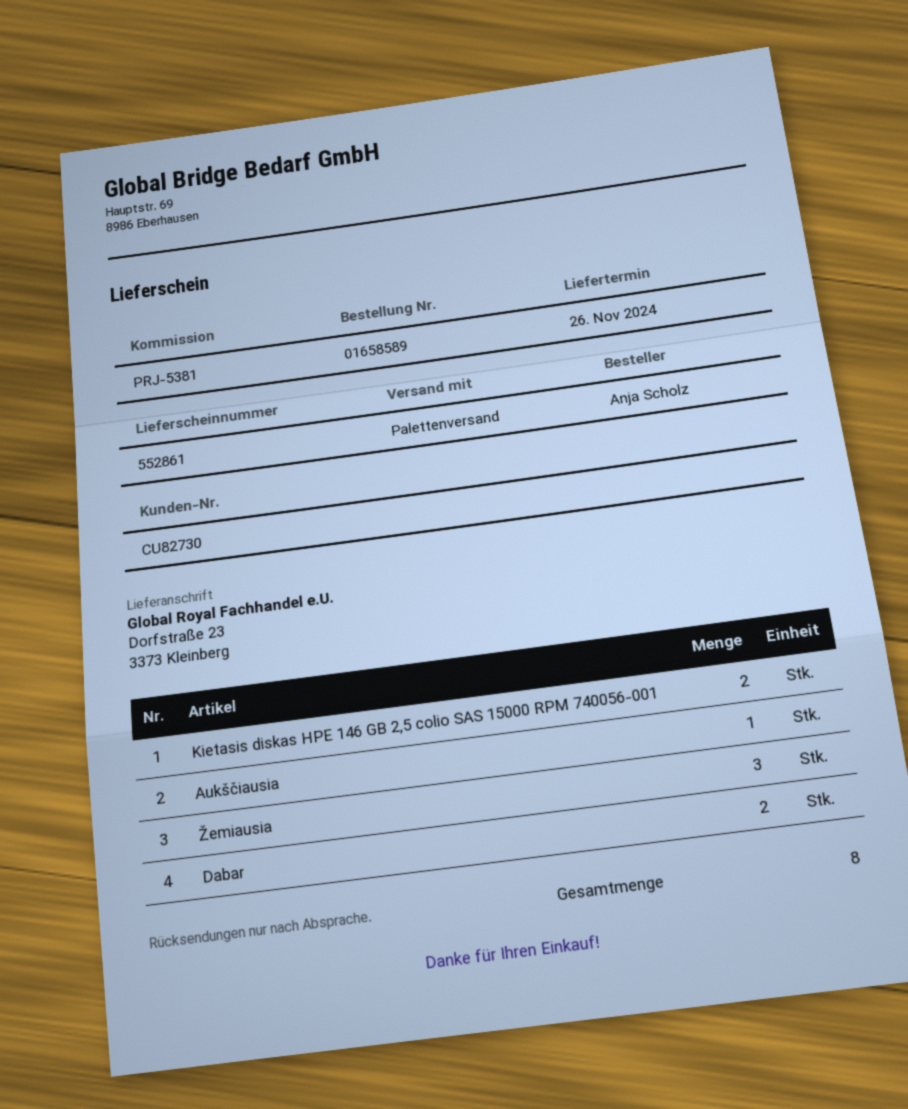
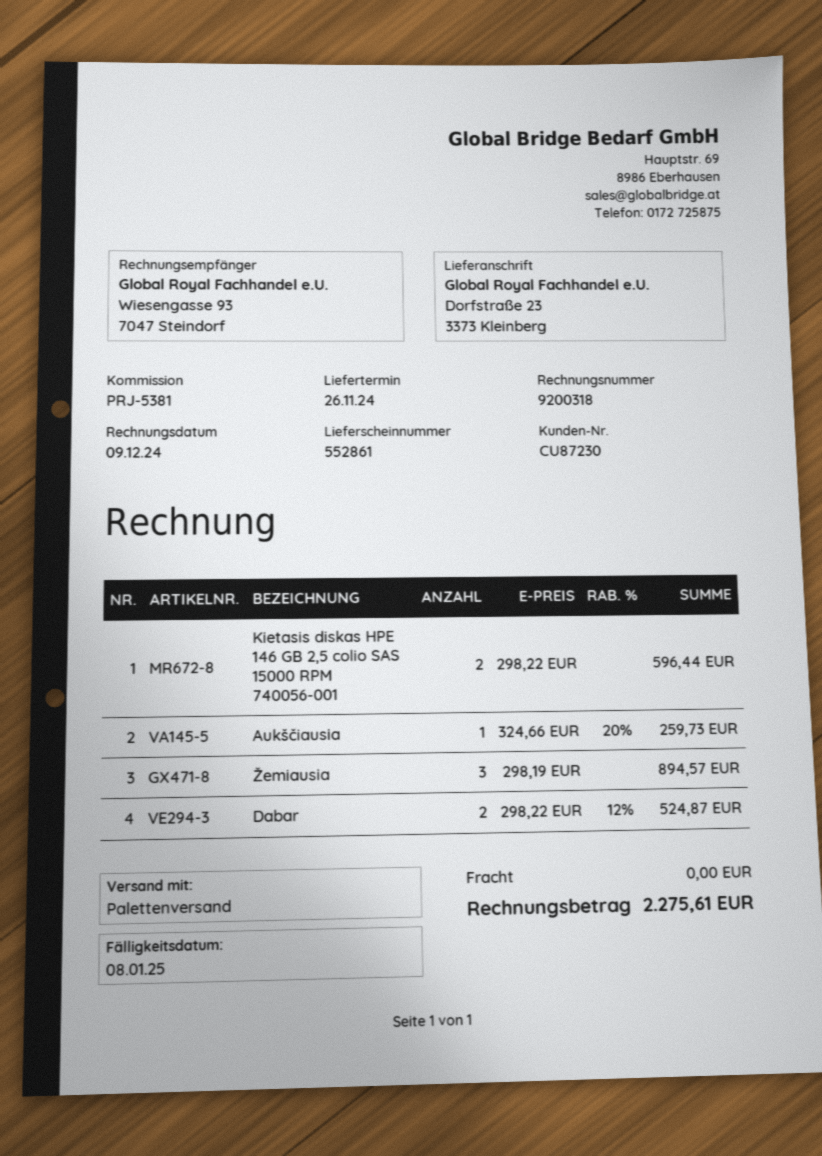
customer number: CU82730 -> CU87230

